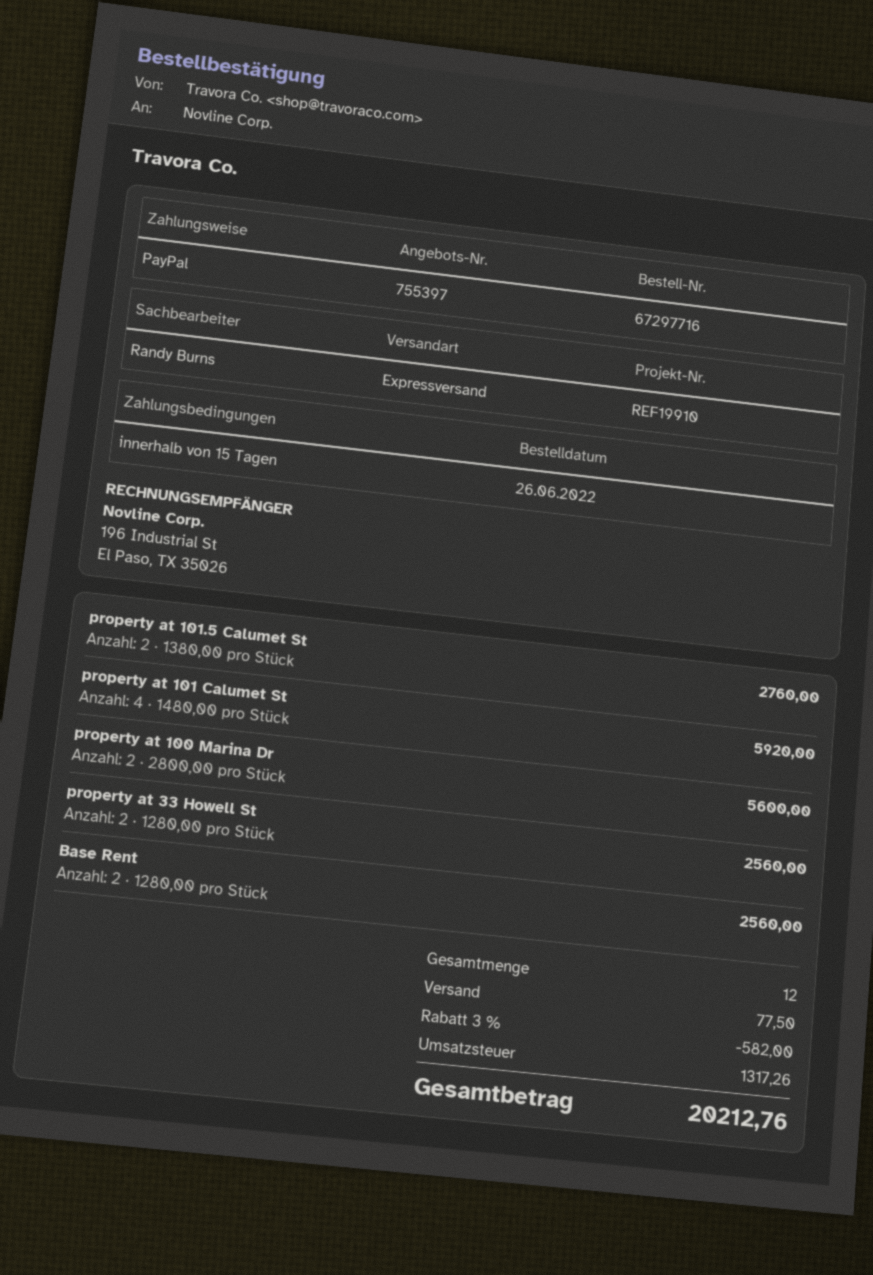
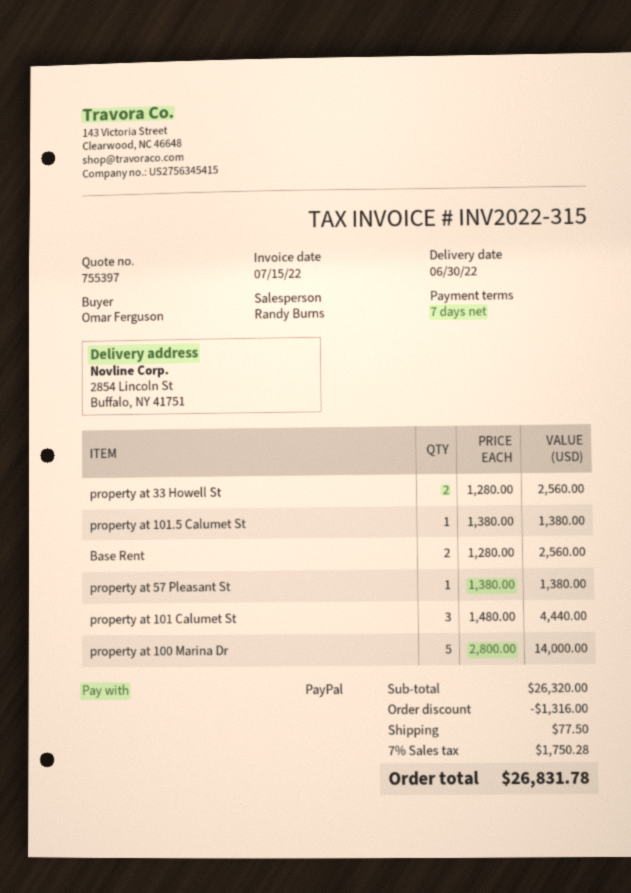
payment terms: 15 days -> 7 days
property at 101.5 Calumet St: 2 x 1380.00 = 2760.00 -> 1 x 1380.00 = 1380.00
property at 101 Calumet St: 4 x 1480.00 = 5920.00 -> 3 x 1480.00 = 4440.00
property at 100 Marina Dr: 2 x 2800.00 = 5600.00 -> 5 x 2800.00 = 14000.00
property at 57 Pleasant St: none -> 1 x 1380.00 = 1380.00
discount: 582.00 -> 1316.00
tax: 1317.26 -> 1750.28
total: 20212.76 -> 26831.78

